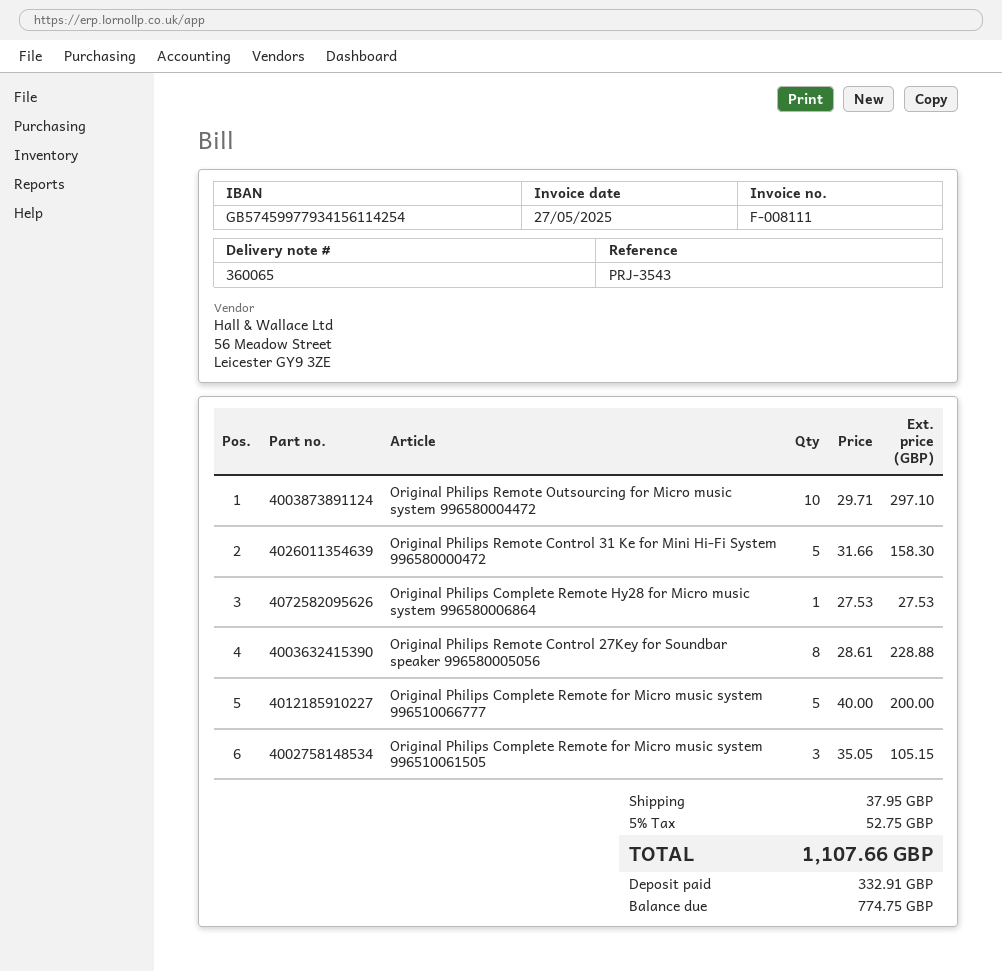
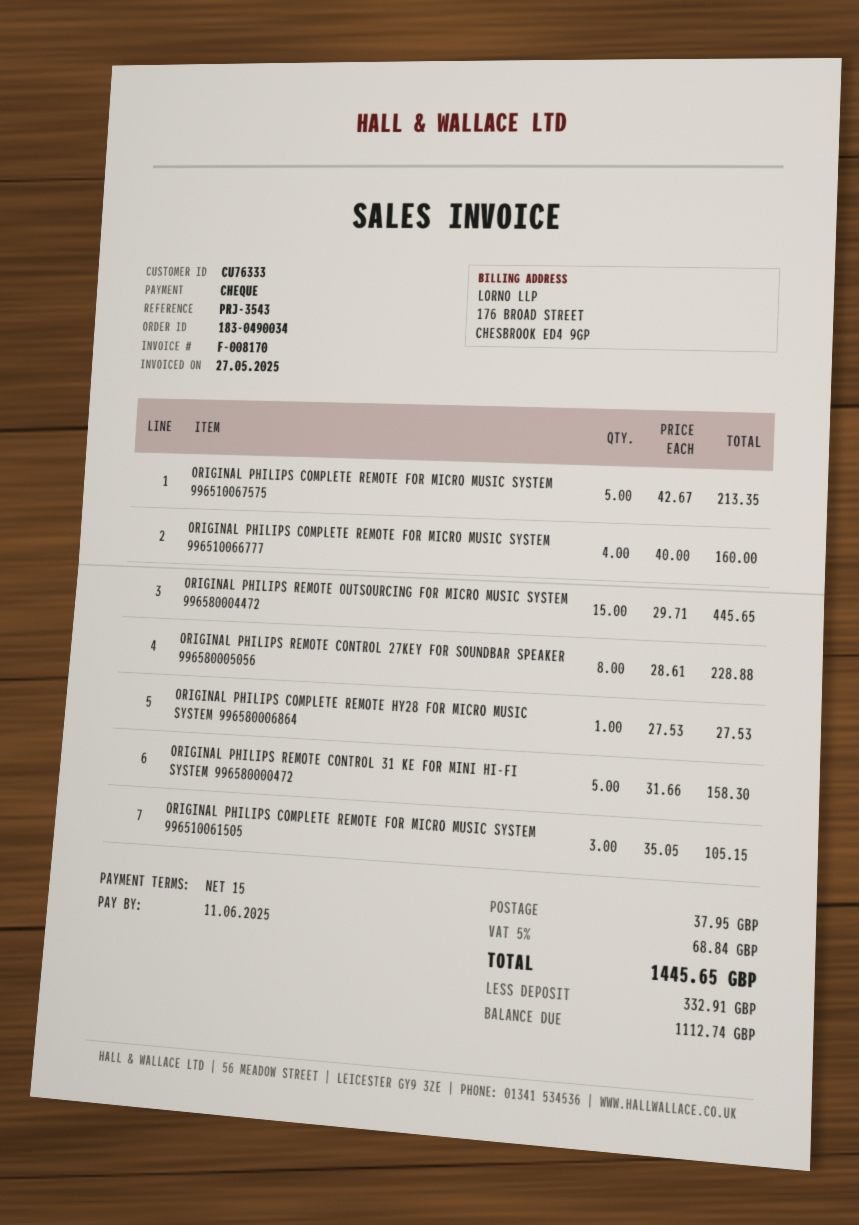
invoice number: F-008111 -> F-008170
Original Philips Remote Outsourcing for Micro music system 996580004472: 10 x 29.71 = 297.10 -> 15 x 29.71 = 445.65
Original Philips Complete Remote for Micro music system 996510066777: 5 x 40.00 = 200.00 -> 4 x 40.00 = 160.00
ORIGINAL PHILIPS COMPLETE REMOTE FOR MICRO MUSIC SYSTEM 996510067575: none -> 5 x 42.67 = 213.35
tax: 5% = 52.75 -> 5% = 68.84
total: 1107.66 -> 1445.65
balance: 774.75 -> 1112.74

